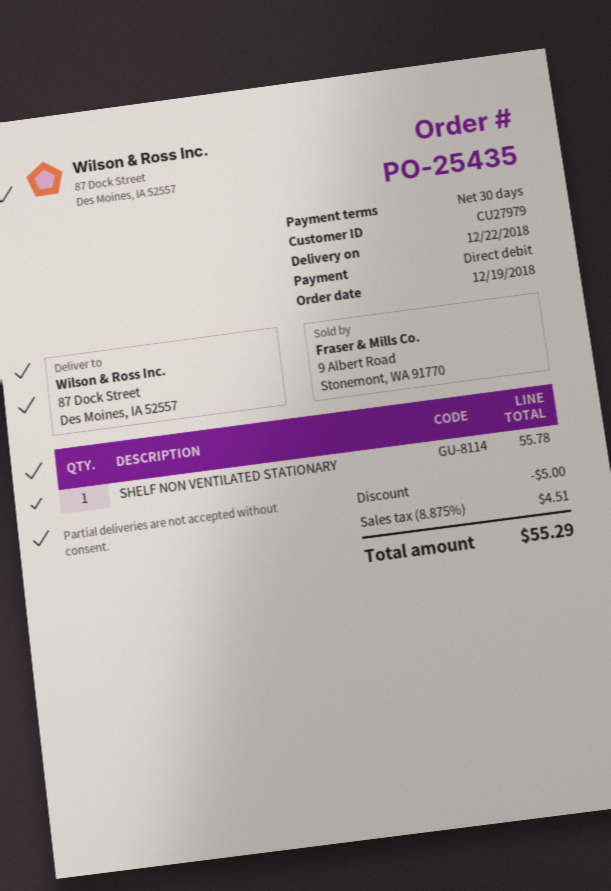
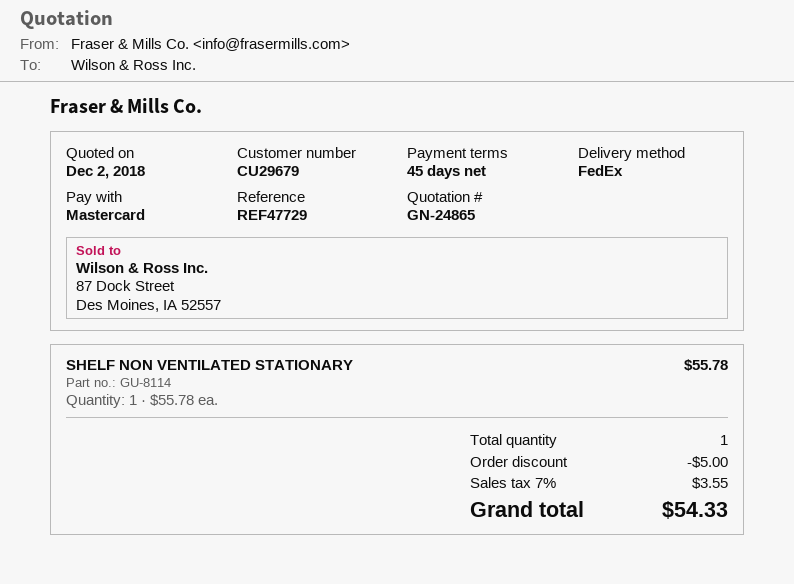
payment terms: 30 days -> 45 days
customer number: CU27979 -> CU29679
payment method: direct debit -> Mastercard
tax: 8.875% = 4.51 -> 7% = 3.55
total: 55.29 -> 54.33

